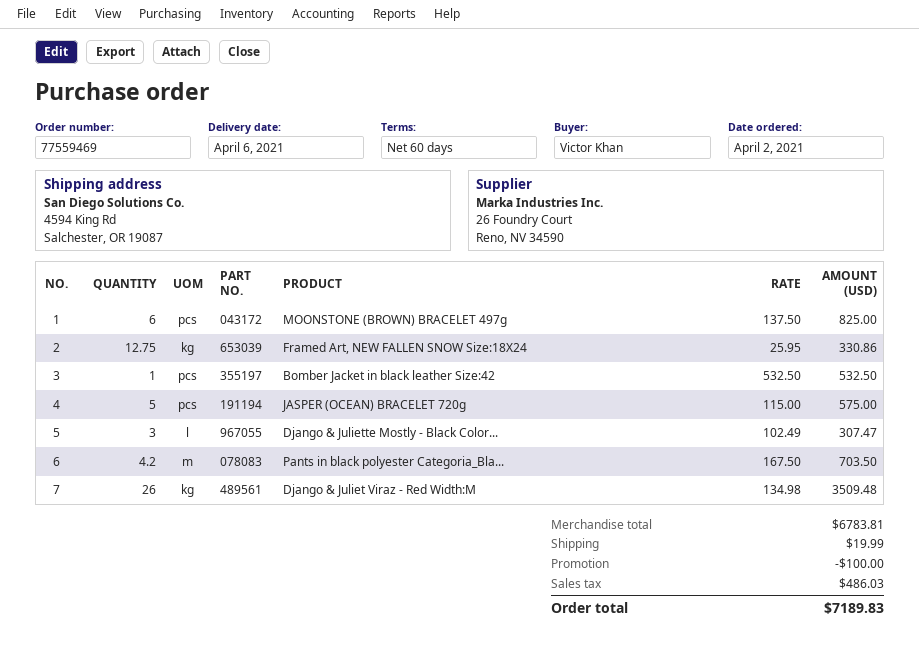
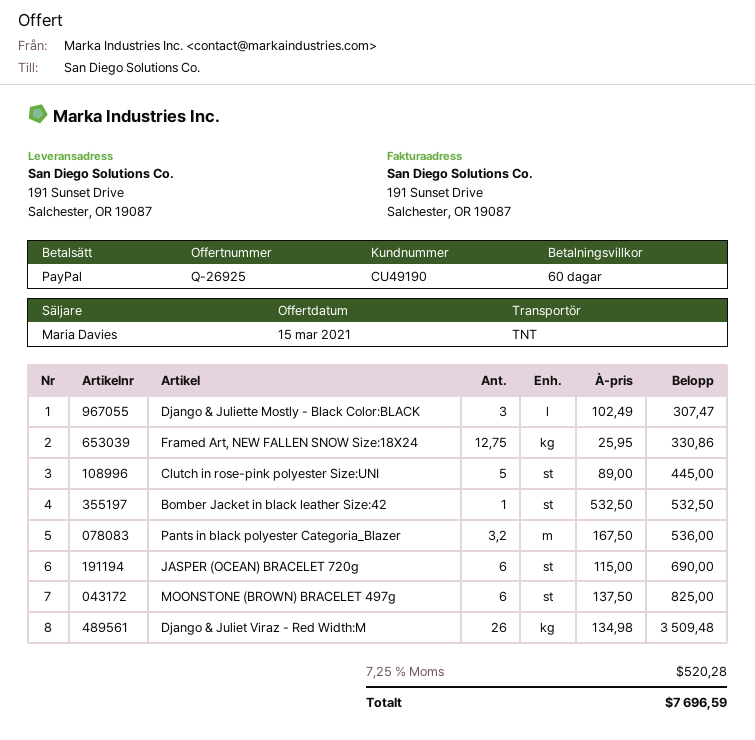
ship to: 4594 King Rd, Salchester, OR 19087 -> 191 Sunset Drive, Salchester, OR 19087
JASPER (OCEAN) BRACELET 720g: 5 x 115.00 = 575.00 -> 6 x 115.00 = 690.00
Pants in black polyester Categoria_Bla...: 4.2 x 167.50 = 703.50 -> 3.2 x 167.50 = 536.00
Clutch in rose-pink polyester Size:UNI: none -> 5 x 89.00 = 445.00
discount: 100.00 -> none
shipping: 19.99 -> none
tax: 486.03 -> 520.28
total: 7189.83 -> 7696.59

